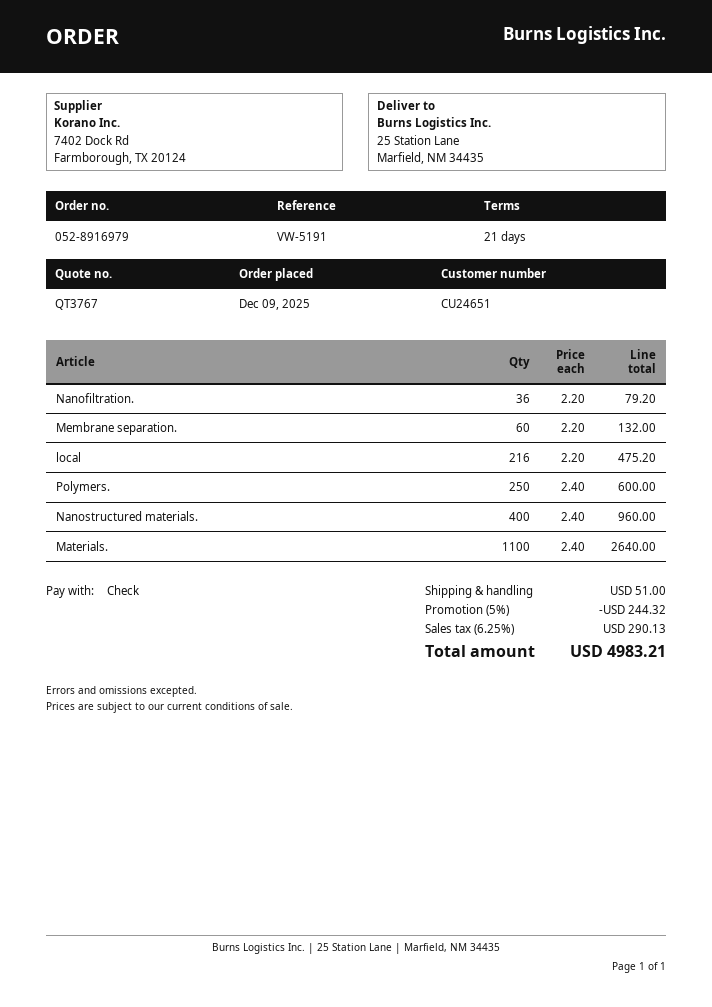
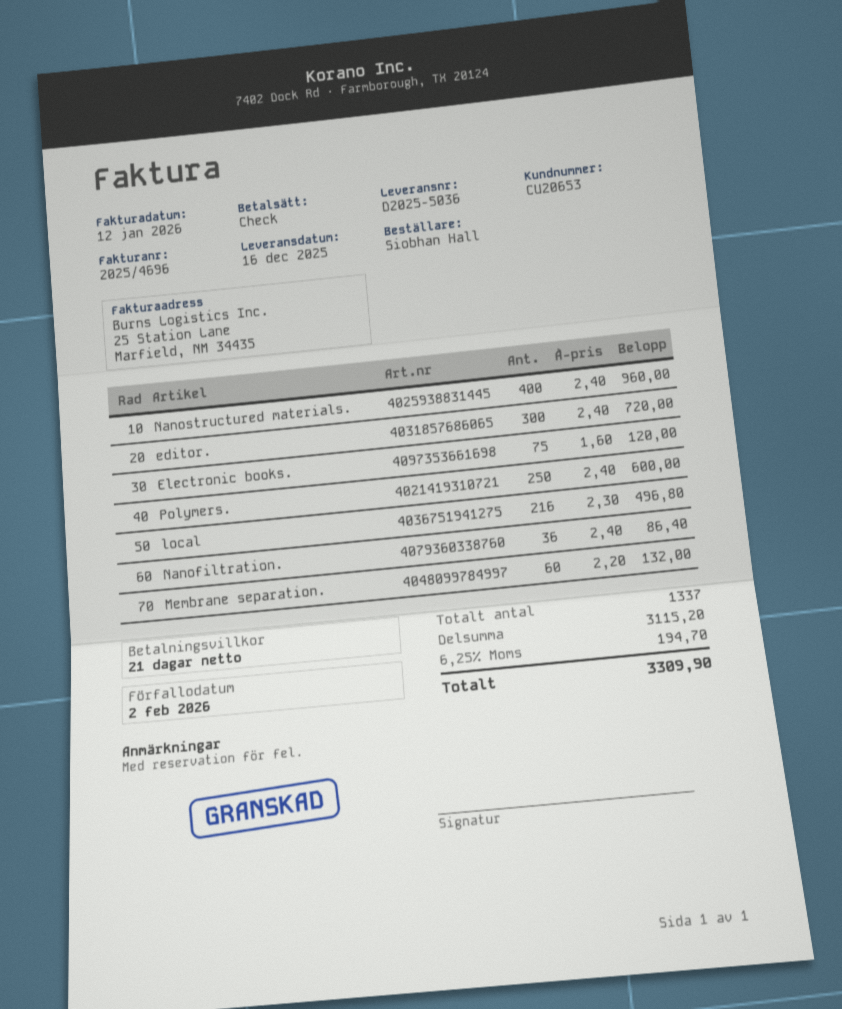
customer number: CU24651 -> CU20653
Nanofiltration.: 36 x 2.20 = 79.20 -> 36 x 2.40 = 86.40
local: 216 x 2.20 = 475.20 -> 216 x 2.30 = 496.80
Materials.: 1100 x 2.40 = 2640.00 -> none
editor.: none -> 300 x 2.40 = 720.00
Electronic books.: none -> 75 x 1.60 = 120.00
discount: 5% = 244.32 -> none
shipping: 51.00 -> none
tax: 6.25% = 290.13 -> 6.25% = 194.70
total: 4983.21 -> 3309.90

